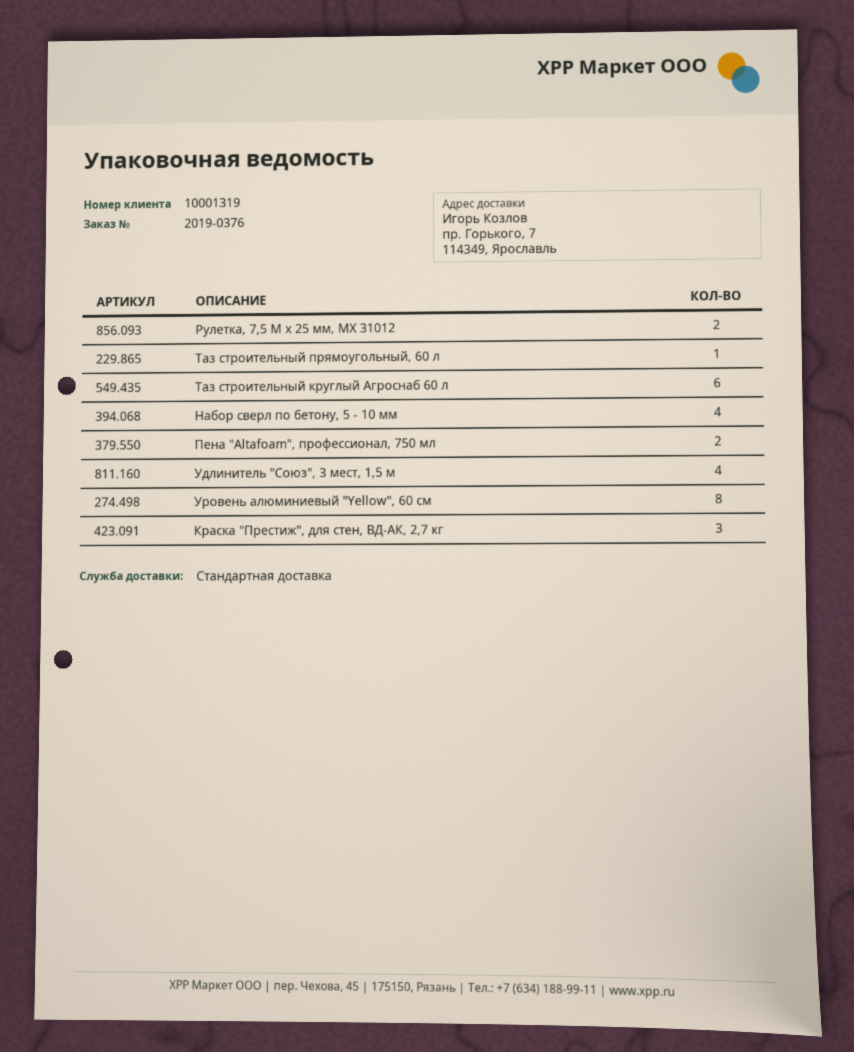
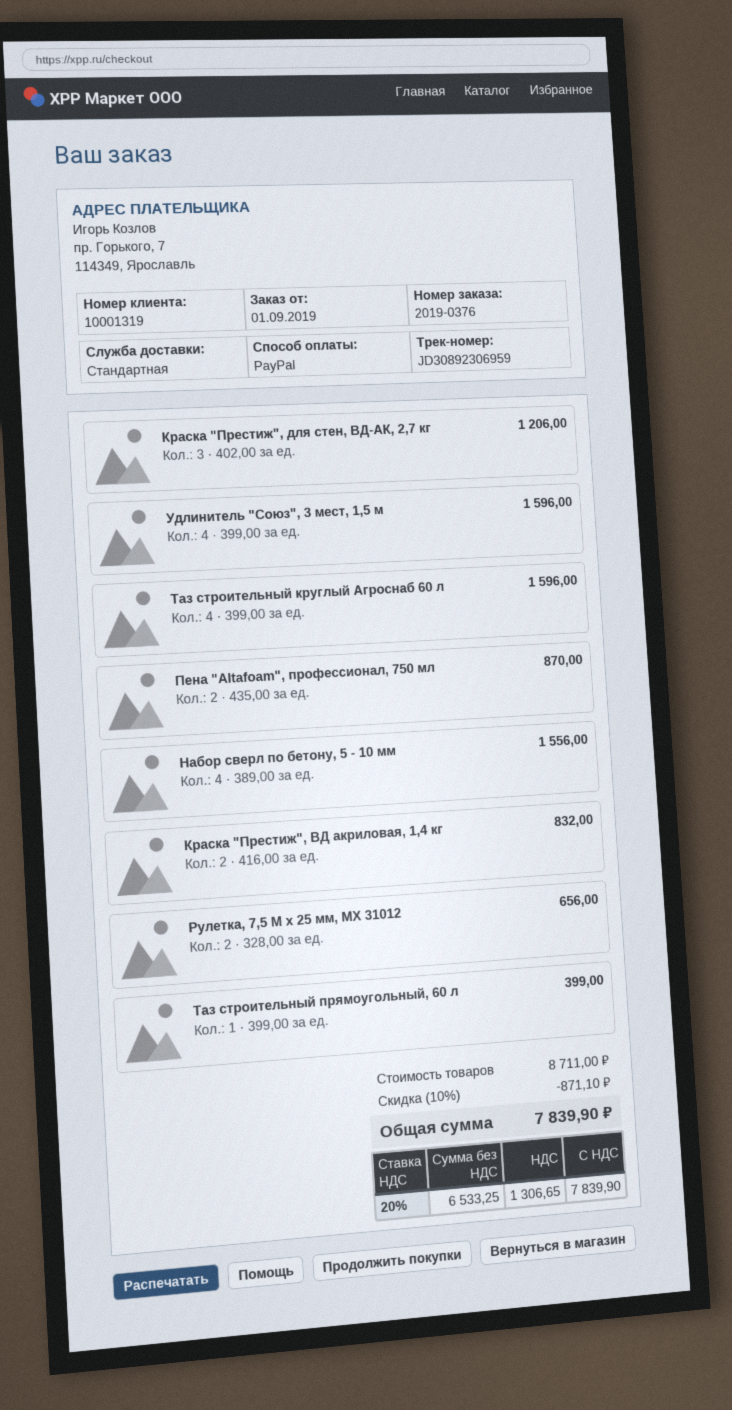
Таз строительный круглый Агроснаб 60 л: 6 -> 4
Уровень алюминиевый "Yellow", 60 см: 8 -> none
Краска "Престиж", ВД акриловая, 1,4 кг: none -> 2

